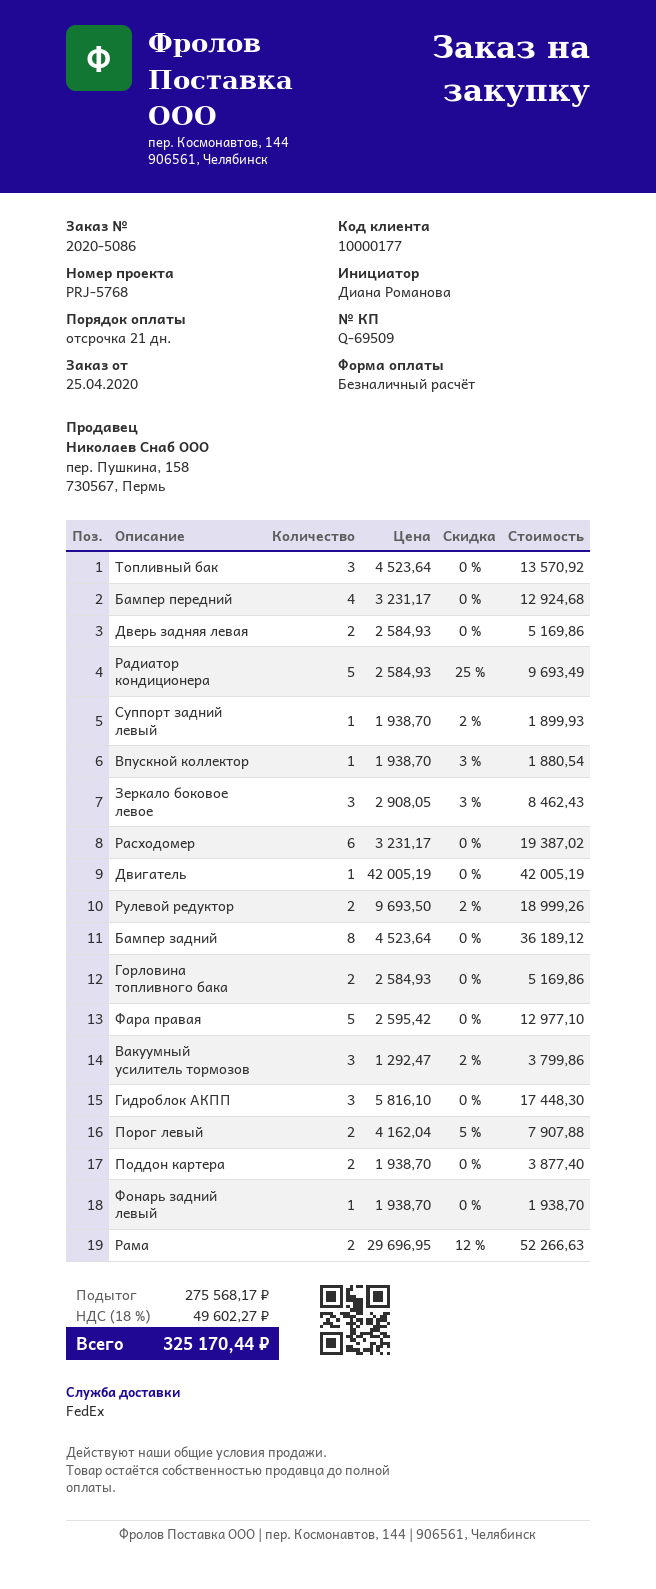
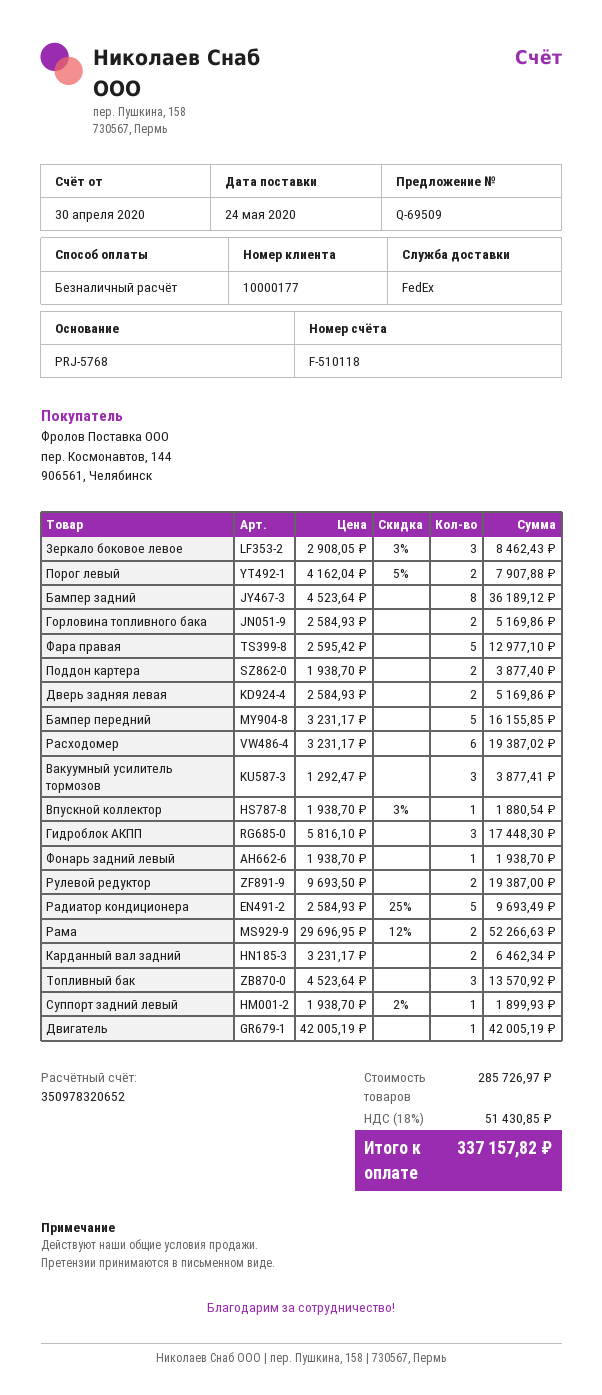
Бампер передний: 4 x 3231.17 = 12924.68 -> 5 x 3231.17 = 16155.85
Рулевой редуктор: 2 x 9693.50 - 2% = 18999.26 -> 2 x 9693.50 = 19387.00
Вакуумный усилитель тормозов: 3 x 1292.47 - 2% = 3799.86 -> 3 x 1292.47 = 3877.41
Карданный вал задний: none -> 2 x 3231.17 = 6462.34
subtotal: 275568.17 -> 285726.97
tax: 18% = 49602.27 -> 18% = 51430.85
total: 325170.44 -> 337157.82

